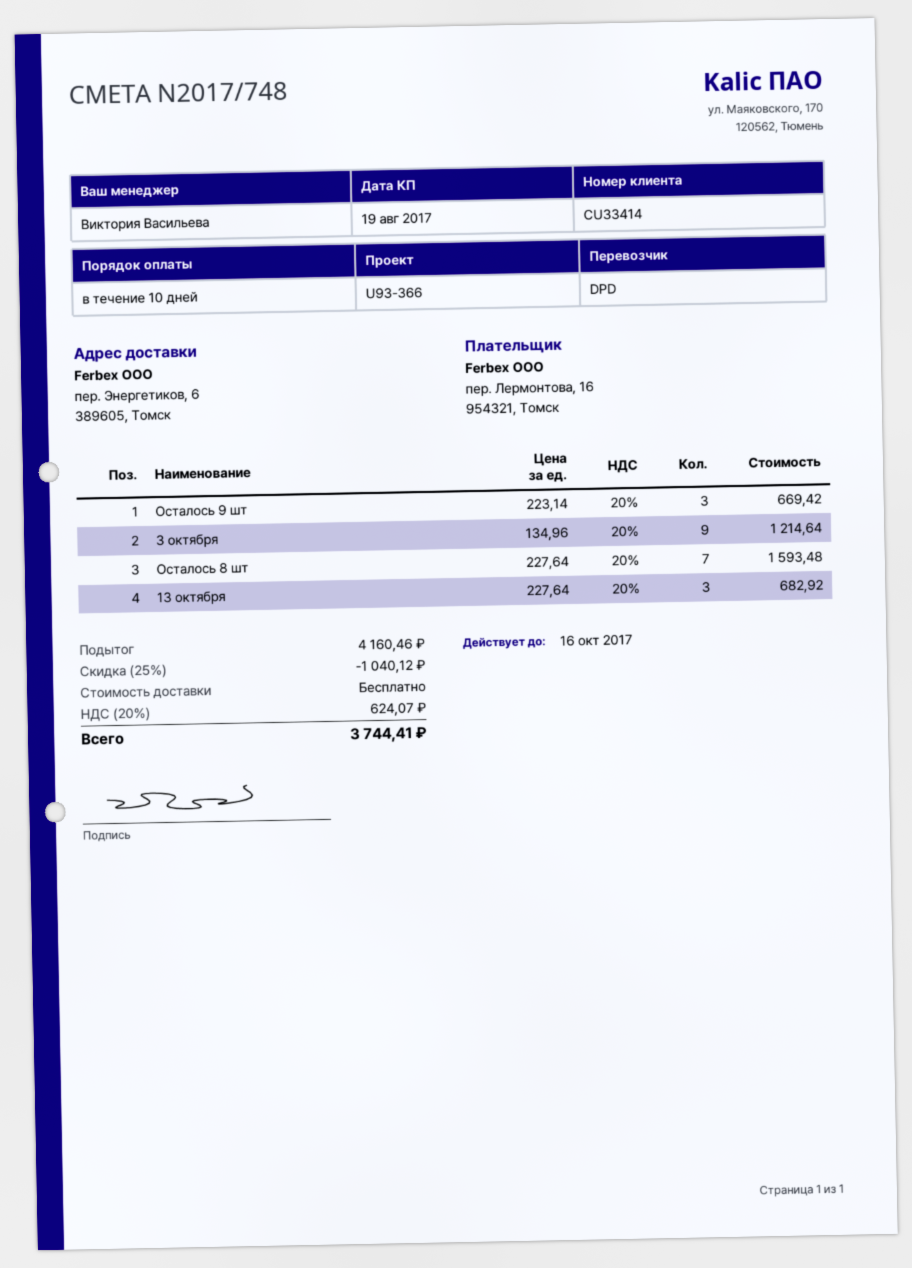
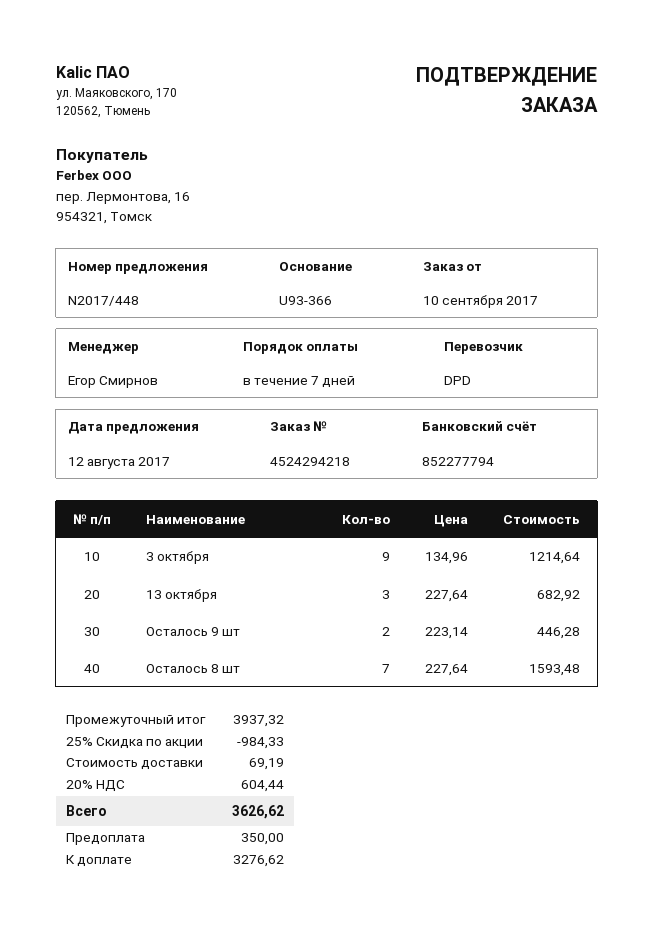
quote number: N2017/748 -> N2017/448
quote date: 2017-08-19 -> 2017-08-12
payment terms: 10 days -> 7 days
sales rep: Виктория Васильева -> Егор Смирнов
Осталось 9 шт: 3 x 223.14 = 669.42 -> 2 x 223.14 = 446.28
subtotal: 4160.46 -> 3937.32
discount: 25% = 1040.12 -> 25% = 984.33
shipping: 0.00 -> 69.19
tax: 20% = 624.07 -> 20% = 604.44
total: 3744.41 -> 3626.62

